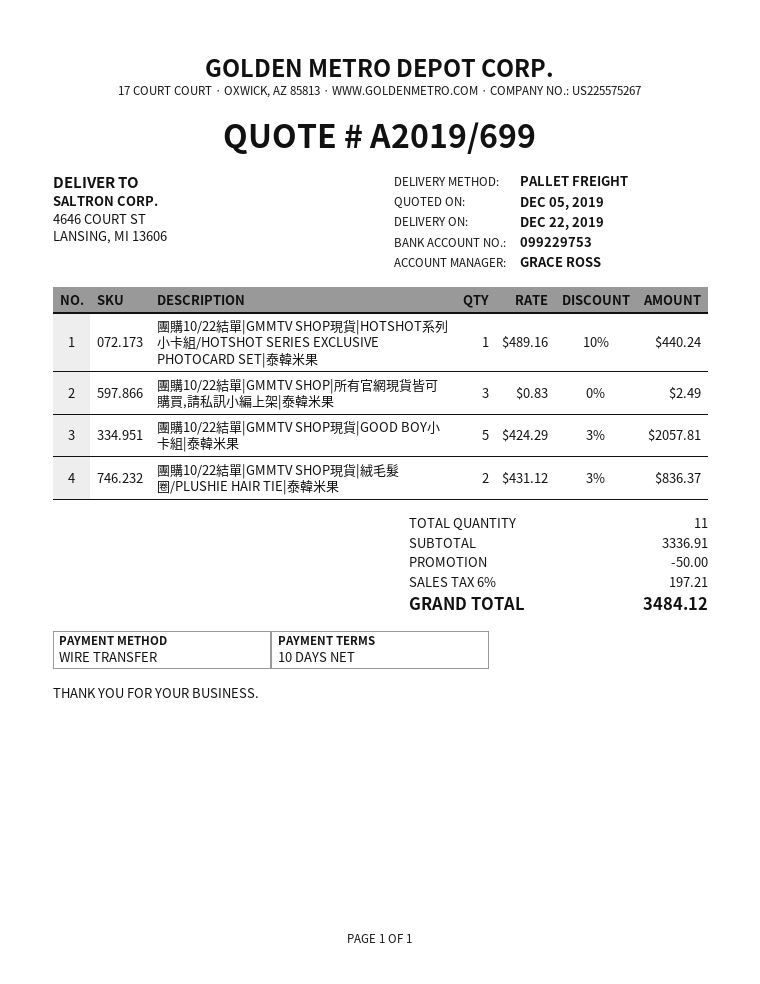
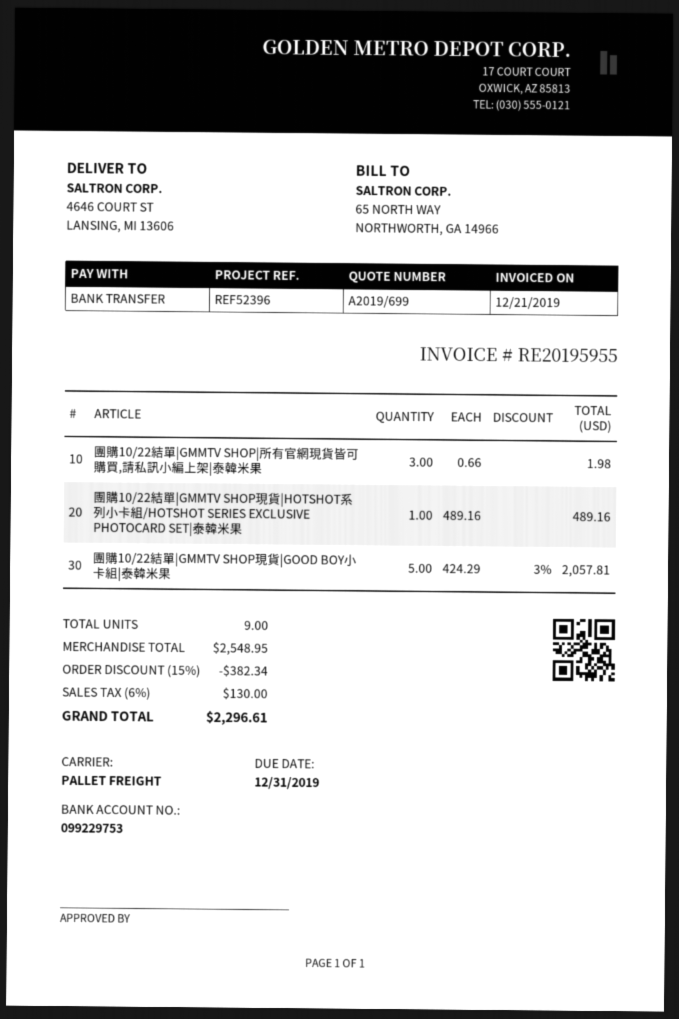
團購10/22結單|GMMTV SHOP現貨|HOTSHOT系列小卡組/HOTSHOT SERIES EXCLUSIVE PHOTOCARD SET|泰韓米果: 1 x 489.16 - 10% = 440.24 -> 1 x 489.16 = 489.16
團購10/22結單|GMMTV SHOP|所有官網現貨皆可購買,請私訊小編上架|泰韓米果: 3 x 0.83 = 2.49 -> 3 x 0.66 = 1.98
團購10/22結單|GMMTV SHOP現貨|絨毛髮圈/PLUSHIE HAIR TIE|泰韓米果: 2 x 431.12 - 3% = 836.37 -> none
total quantity: 11 -> 9
subtotal: 3336.91 -> 2548.95
discount: 50.00 -> 382.34
tax: 6% = 197.21 -> 6% = 130.00
total: 3484.12 -> 2296.61

